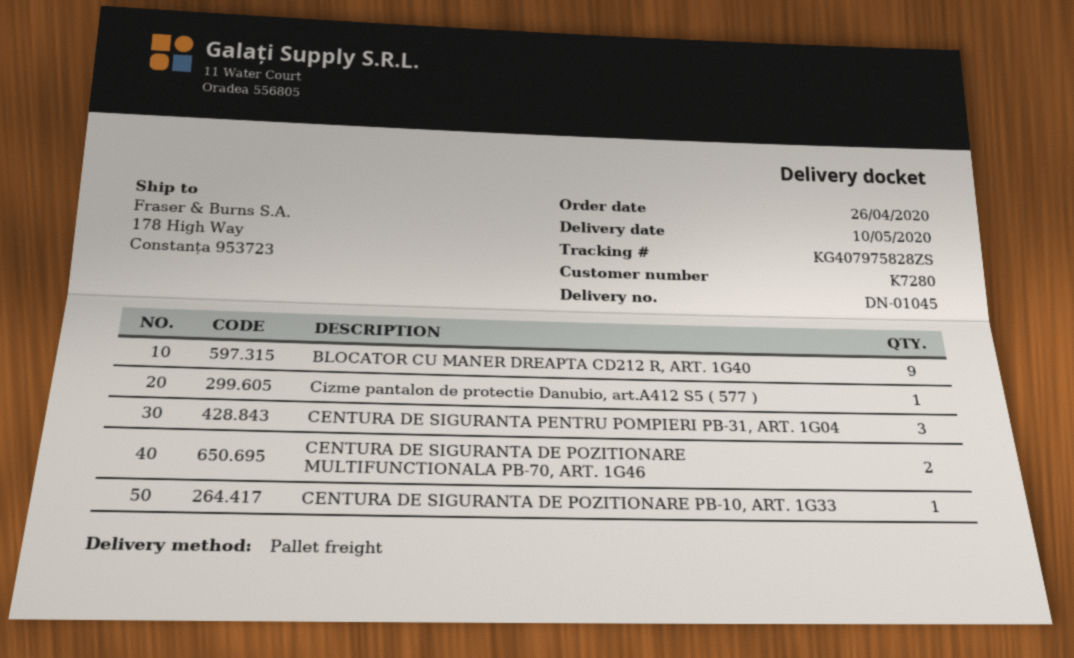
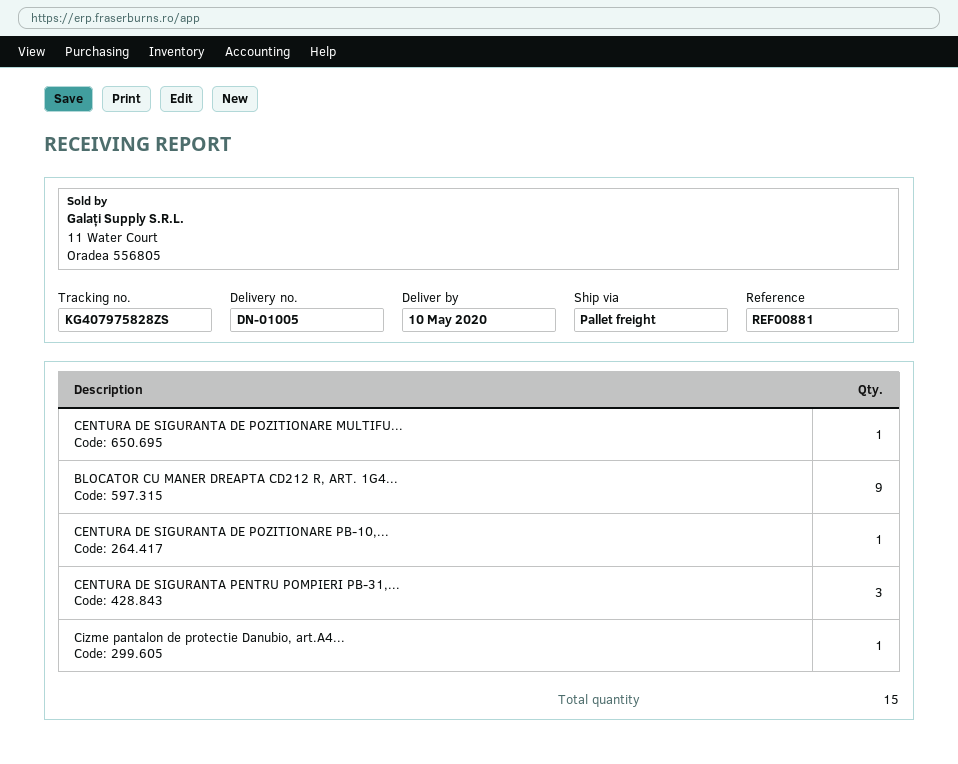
delivery note number: DN-01045 -> DN-01005
CENTURA DE SIGURANTA DE POZITIONARE MULTIFUNCTIONALA PB-70, ART. 1G46: 2 -> 1

